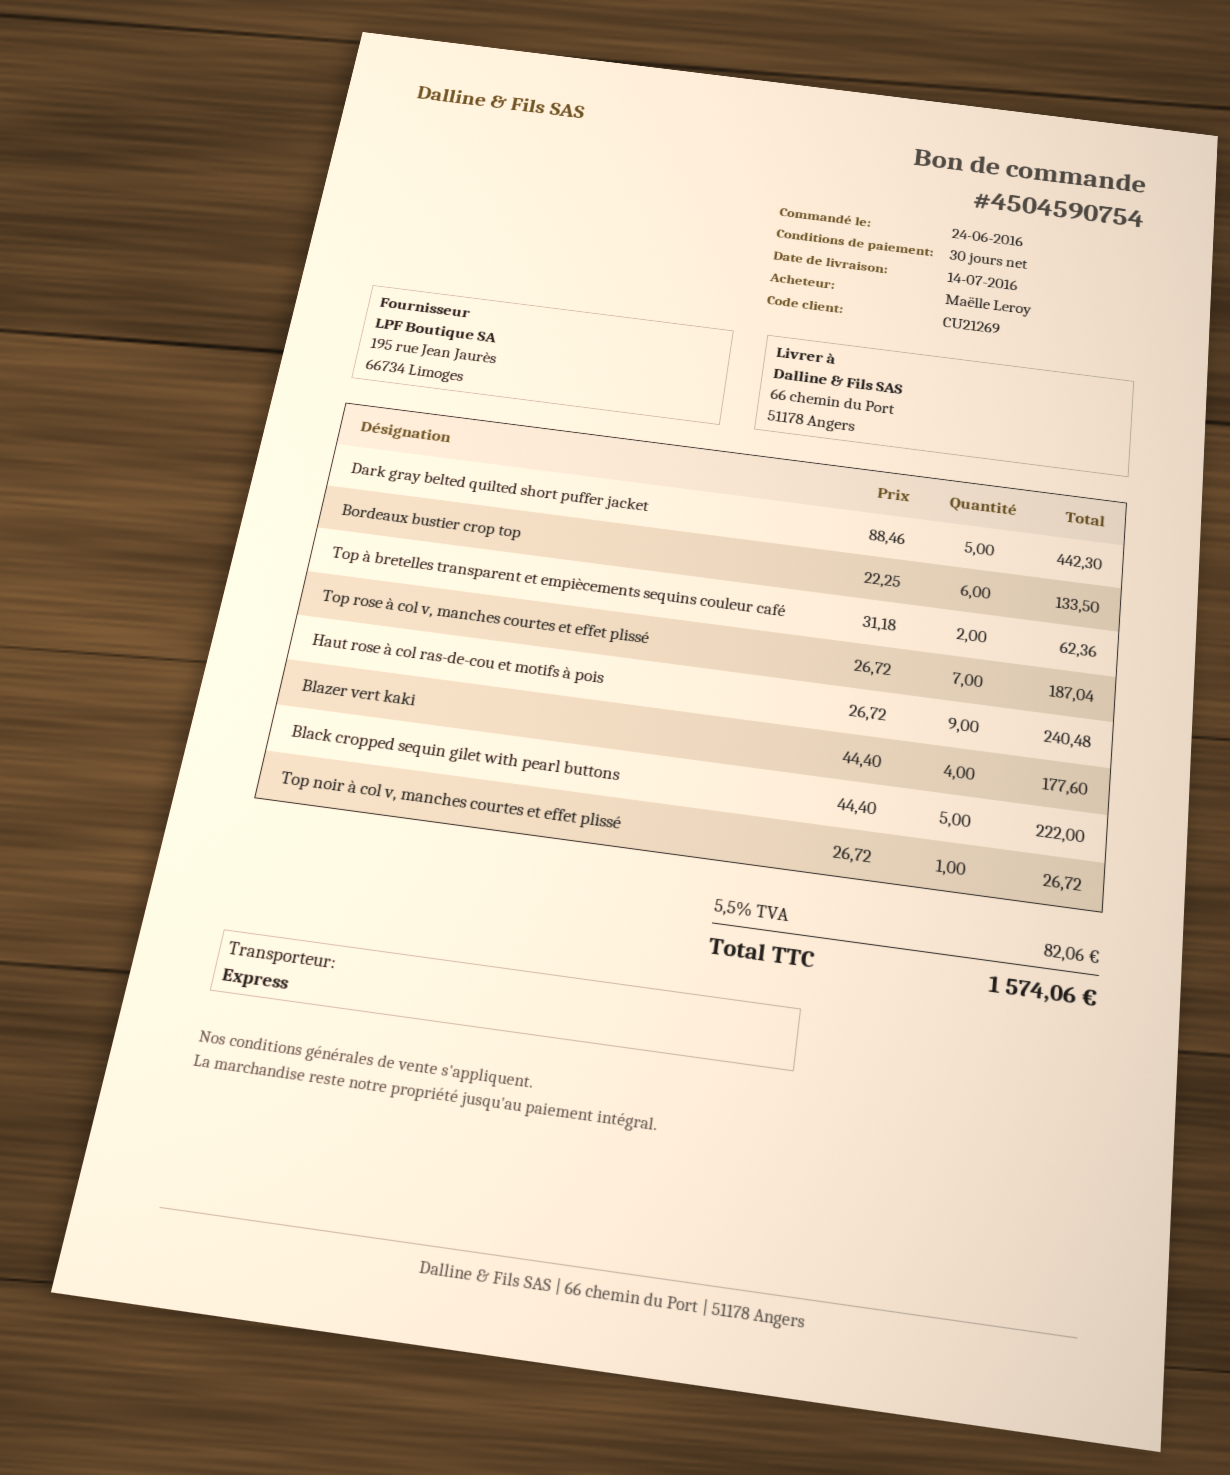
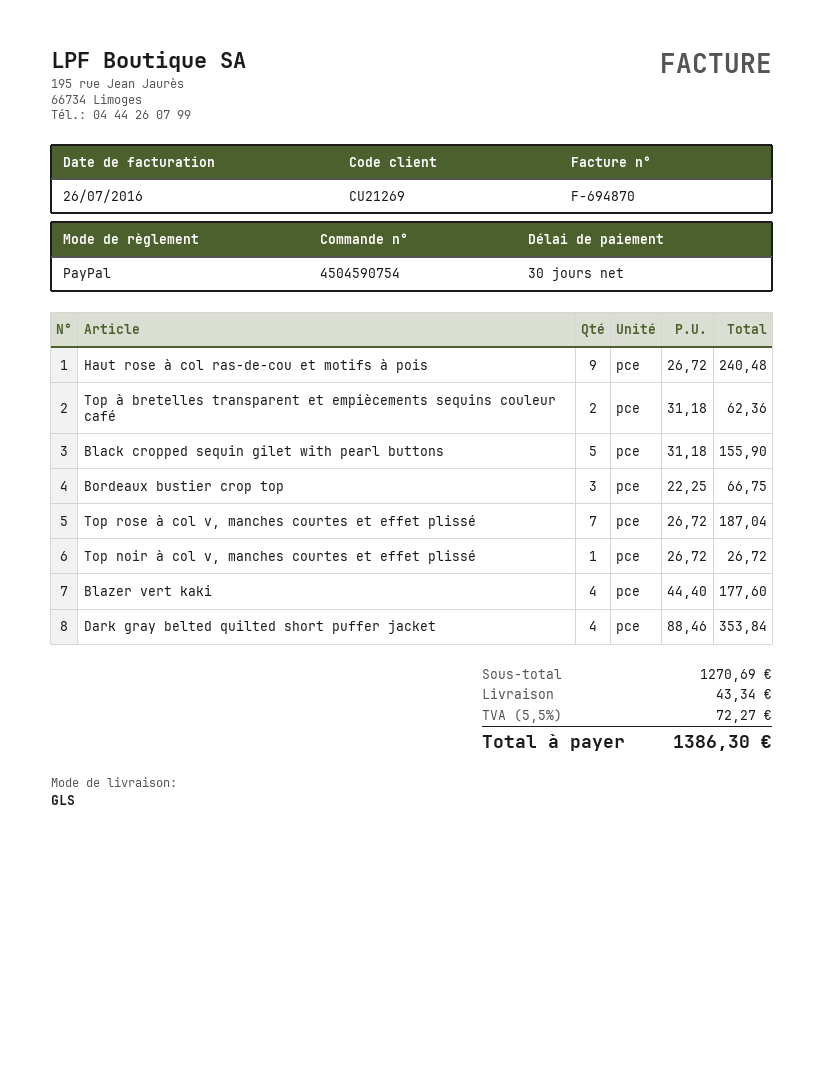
shipping method: express -> GLS
Dark gray belted quilted short puffer jacket: 5 x 88.46 = 442.30 -> 4 x 88.46 = 353.84
Bordeaux bustier crop top: 6 x 22.25 = 133.50 -> 3 x 22.25 = 66.75
Black cropped sequin gilet with pearl buttons: 5 x 44.40 = 222.00 -> 5 x 31.18 = 155.90
shipping: none -> 43.34
tax: 5.5% = 82.06 -> 5.5% = 72.27
total: 1574.06 -> 1386.30

